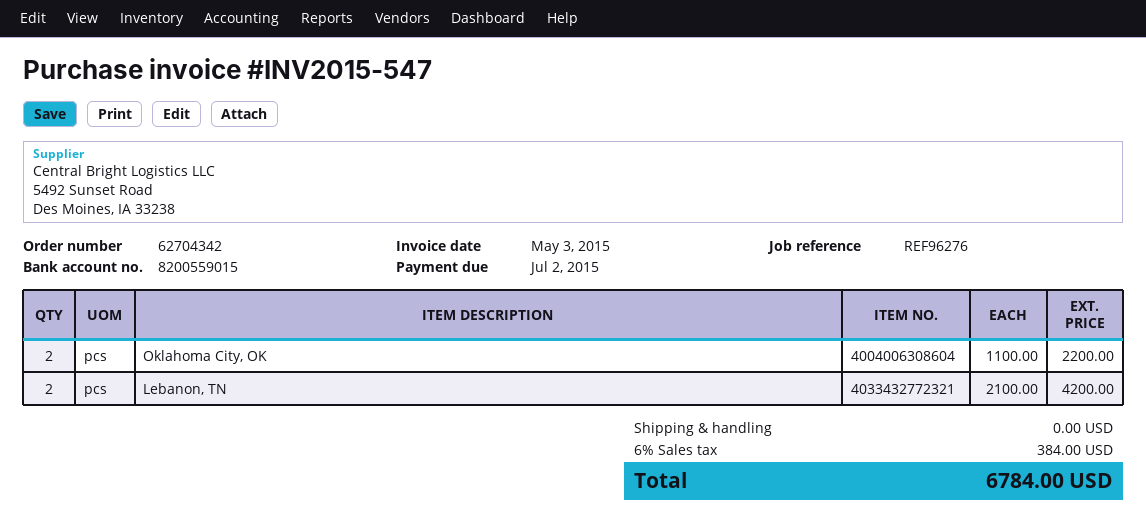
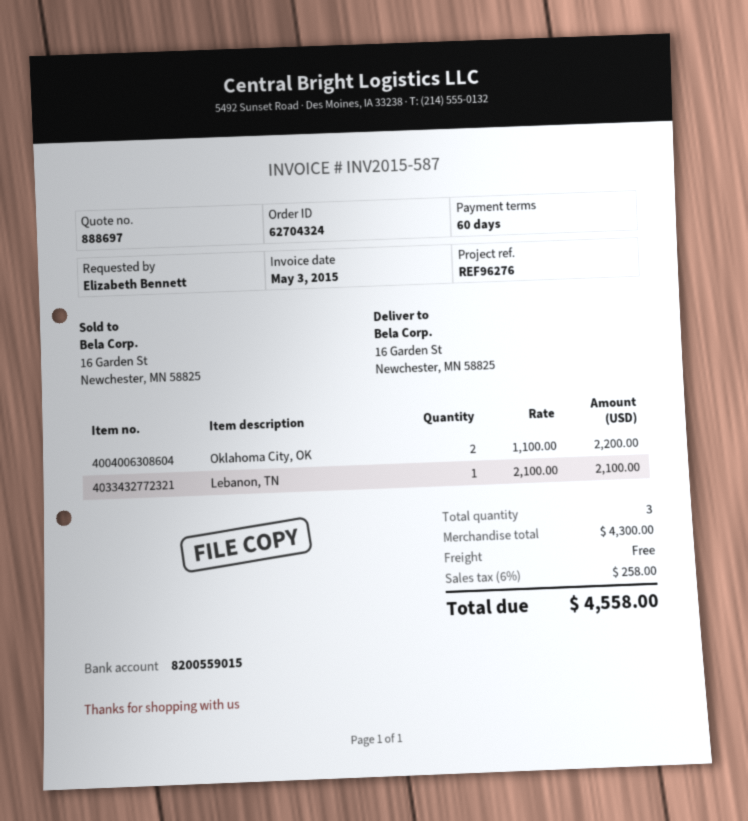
order number: 62704342 -> 62704324
invoice number: INV2015-547 -> INV2015-587
Lebanon, TN: 2 x 2100.00 = 4200.00 -> 1 x 2100.00 = 2100.00
tax: 6% = 384.00 -> 6% = 258.00
total: 6784.00 -> 4558.00

